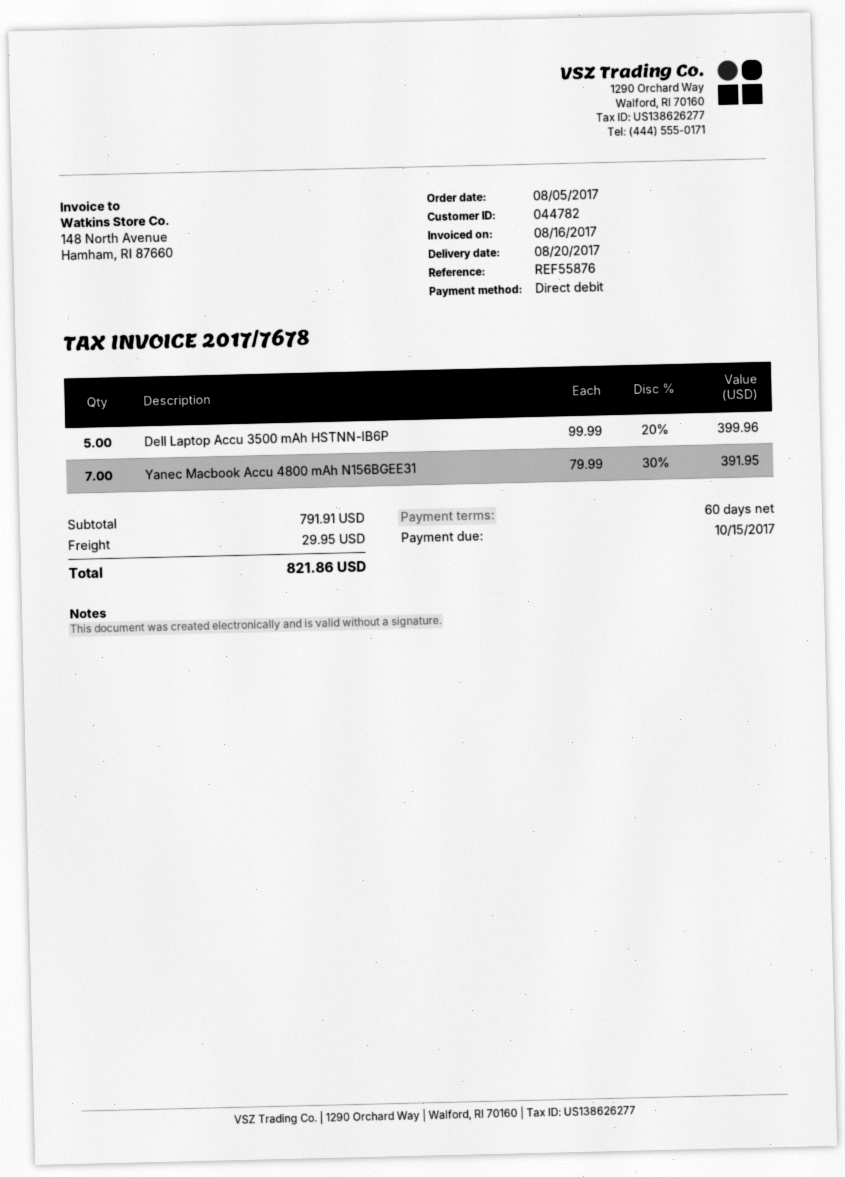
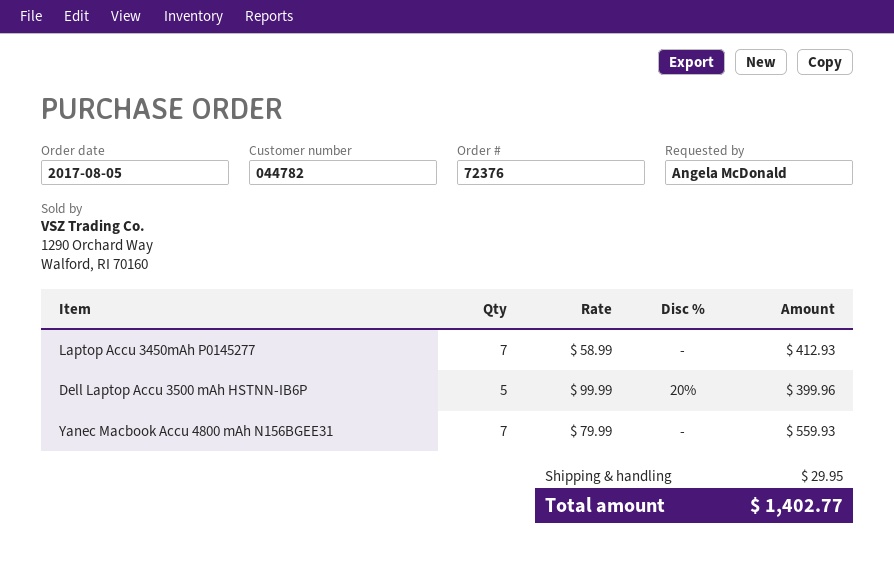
Yanec Macbook Accu 4800 mAh N156BGEE31: 7 x 79.99 - 30% = 391.95 -> 7 x 79.99 = 559.93
Laptop Accu 3450mAh P0145277: none -> 7 x 58.99 = 412.93
total: 821.86 -> 1402.77

